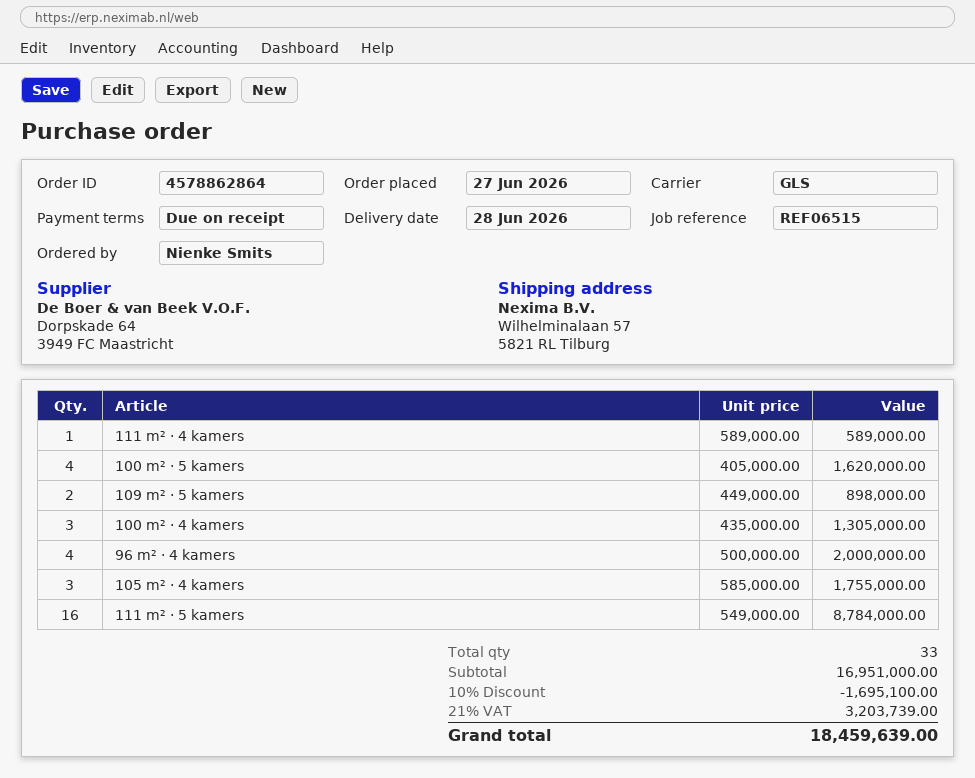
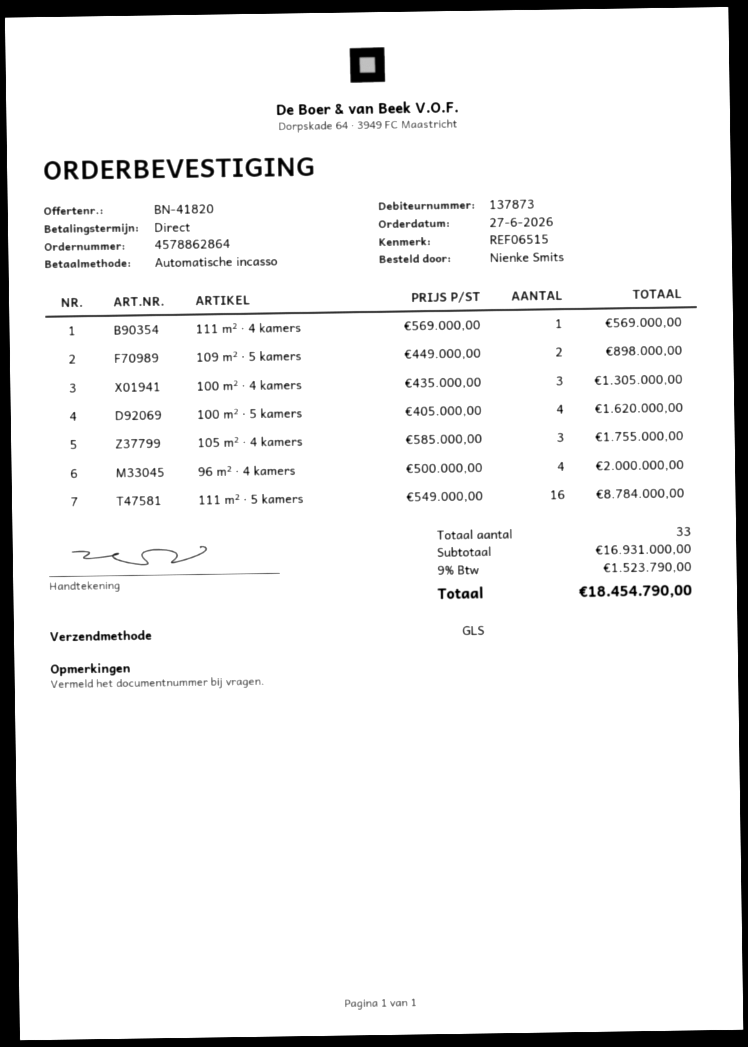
111 m² · 4 kamers: 1 x 589000.00 = 589000.00 -> 1 x 569000.00 = 569000.00
subtotal: 16951000.00 -> 16931000.00
discount: 10% = 1695100.00 -> none
tax: 21% = 3203739.00 -> 9% = 1523790.00
total: 18459639.00 -> 18454790.00

